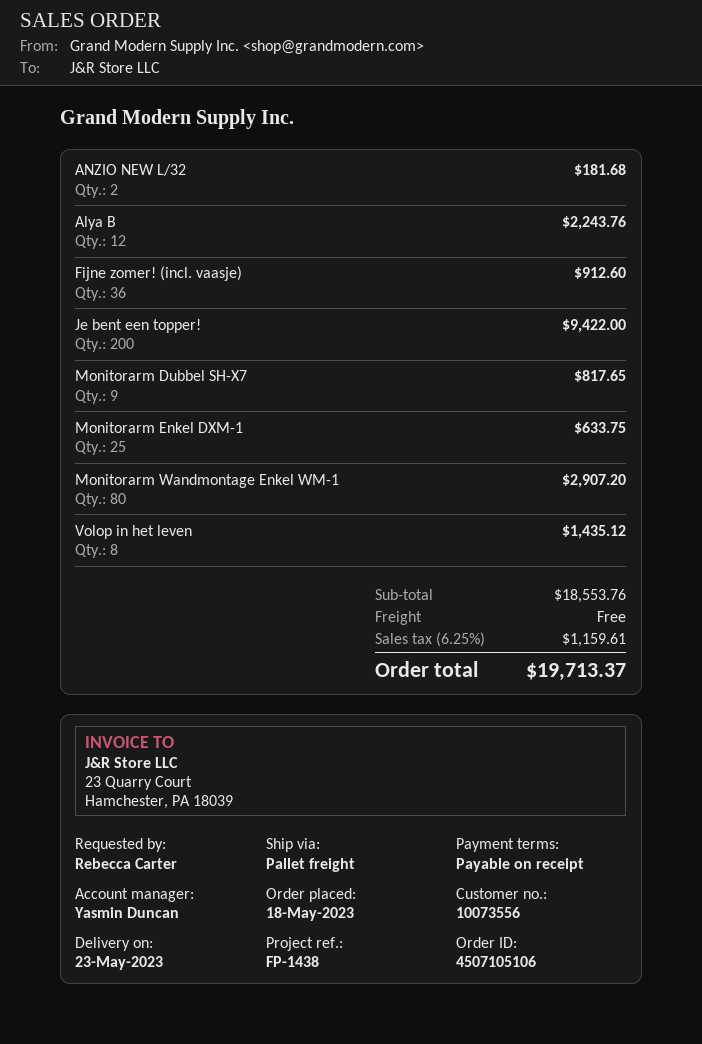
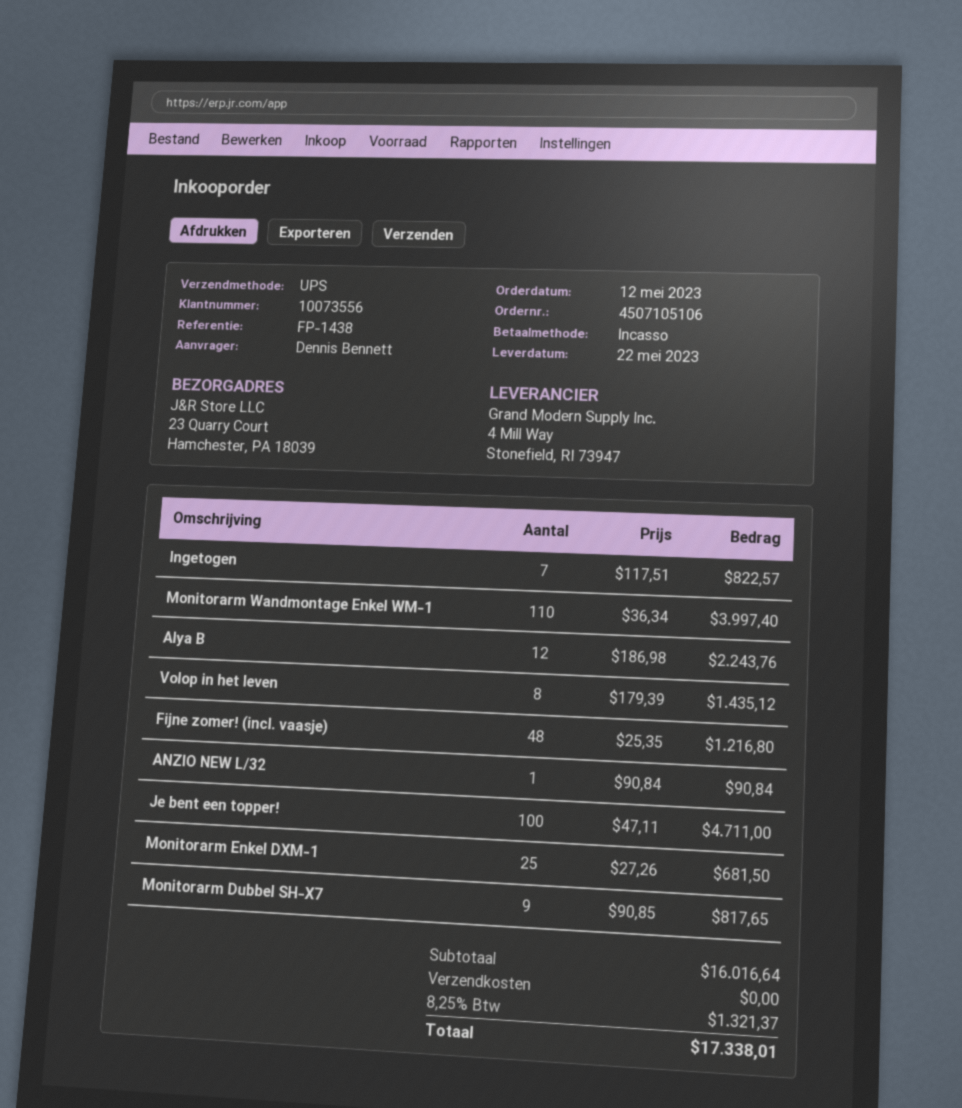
order date: 2023-05-18 -> 2023-05-12
delivery date: 2023-05-23 -> 2023-05-22
ordered by: Rebecca Carter -> Dennis Bennett
shipping method: pallet freight -> UPS
ANZIO NEW L/32: 2 for 181.68 -> 1 for 90.84
Fijne zomer! (incl. vaasje): 36 for 912.60 -> 48 for 1216.80
Je bent een topper!: 200 for 9422.00 -> 100 for 4711.00
Monitorarm Enkel DXM-1: 25 for 633.75 -> 25 for 681.50
Monitorarm Wandmontage Enkel WM-1: 80 for 2907.20 -> 110 for 3997.40
Ingetogen: none -> 7 for 822.57
subtotal: 18553.76 -> 16016.64
tax: 6.25% = 1159.61 -> 8.25% = 1321.37
total: 19713.37 -> 17338.01

